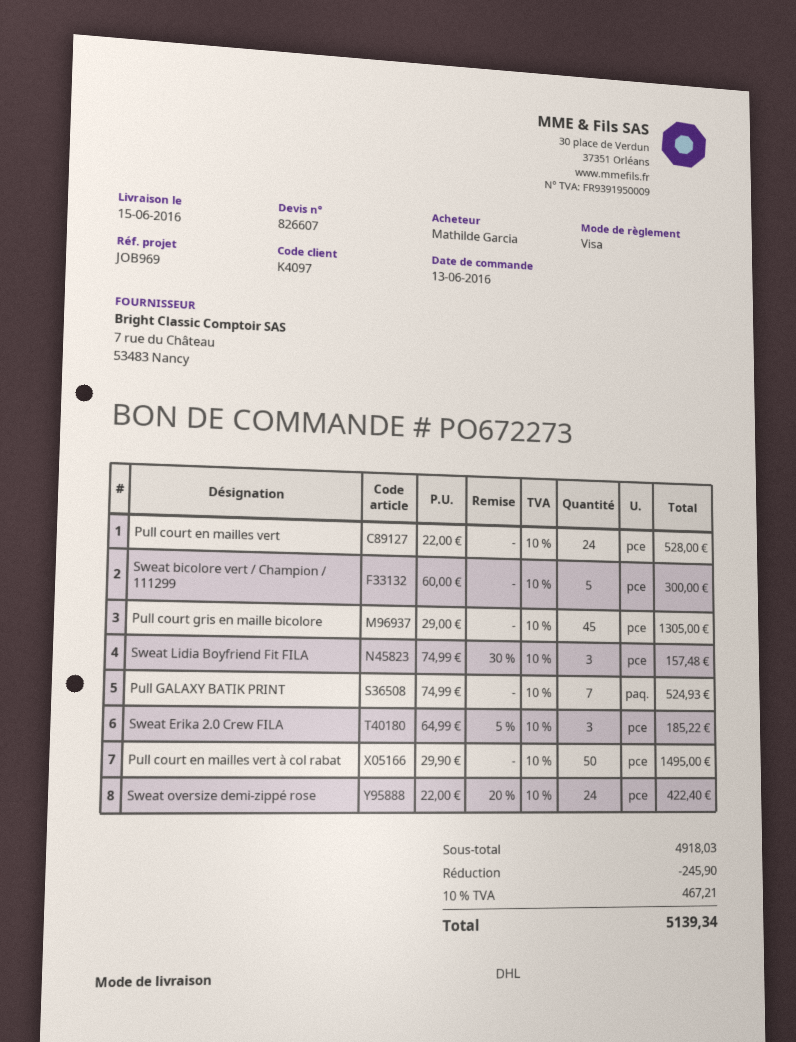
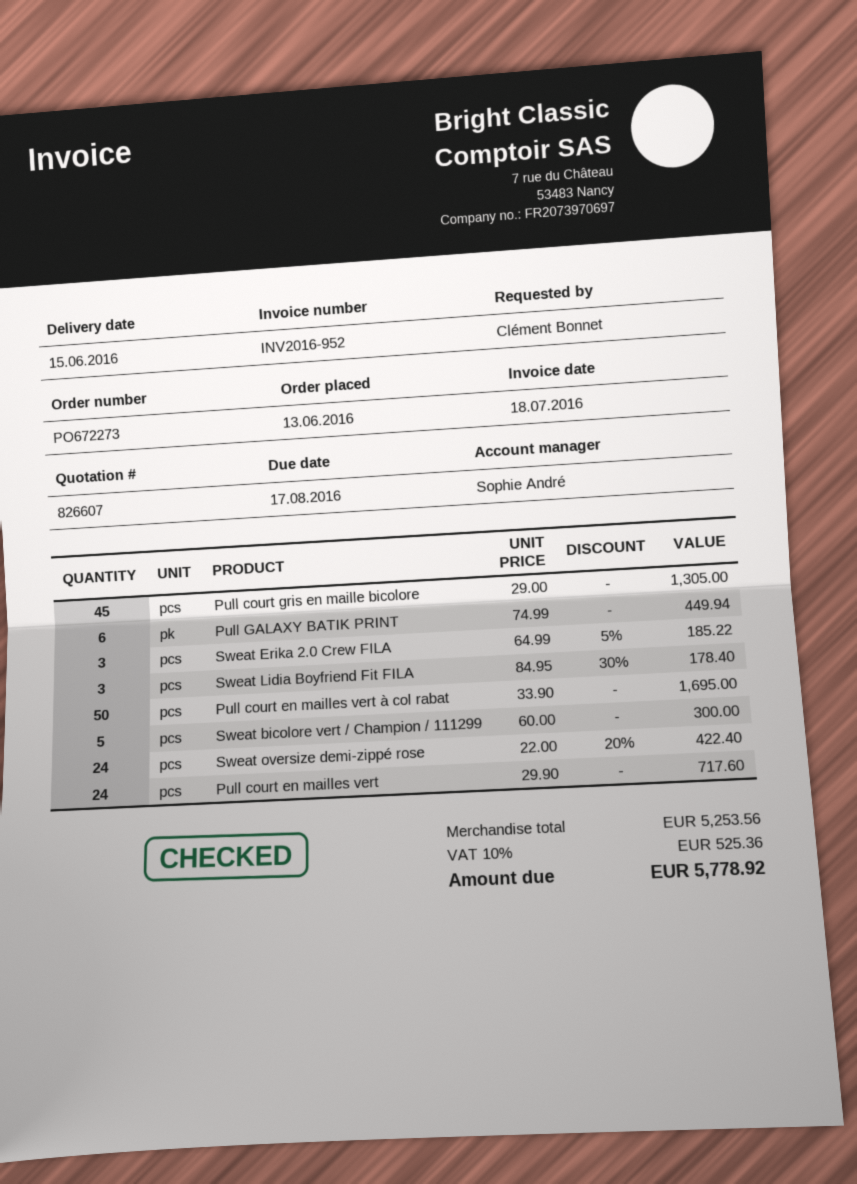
ordered by: Mathilde Garcia -> Clément Bonnet
Pull court en mailles vert: 24 x 22.00 = 528.00 -> 24 x 29.90 = 717.60
Sweat Lidia Boyfriend Fit FILA: 3 x 74.99 - 30% = 157.48 -> 3 x 84.95 - 30% = 178.40
Pull GALAXY BATIK PRINT: 7 x 74.99 = 524.93 -> 6 x 74.99 = 449.94
Pull court en mailles vert à col rabat: 50 x 29.90 = 1495.00 -> 50 x 33.90 = 1695.00
subtotal: 4918.03 -> 5253.56
discount: 245.90 -> none
tax: 10% = 467.21 -> 10% = 525.36
total: 5139.34 -> 5778.92

